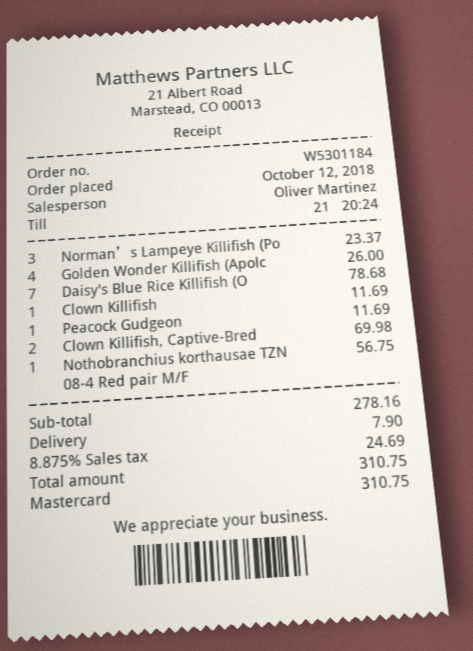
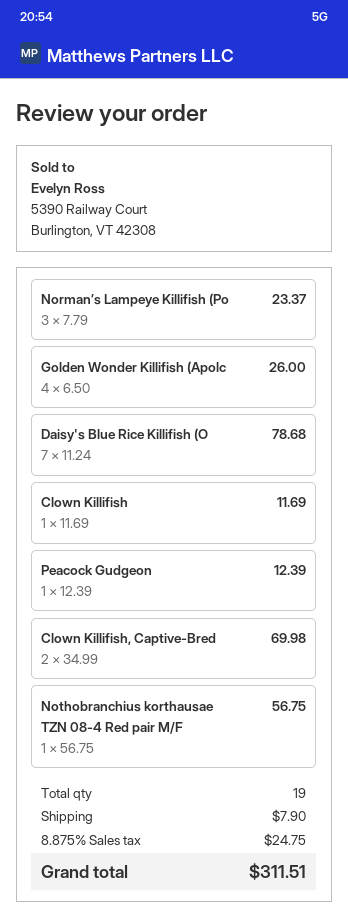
Peacock Gudgeon: 1 for 11.69 -> 1 for 12.39
tax: 8.875% = 24.69 -> 8.875% = 24.75
total: 310.75 -> 311.51

